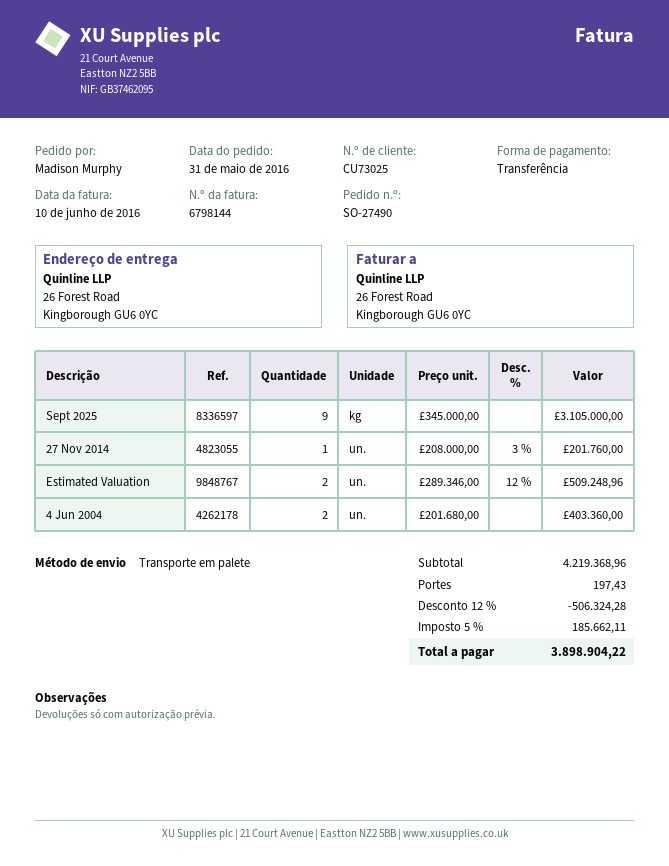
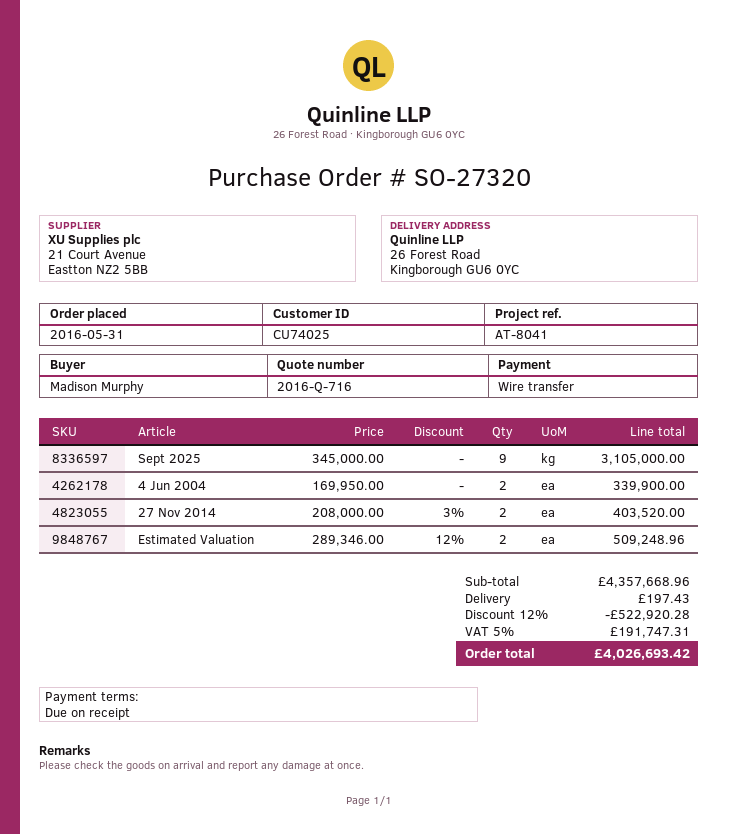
order number: SO-27490 -> SO-27320
customer number: CU73025 -> CU74025
27 Nov 2014: 1 x 208000.00 - 3% = 201760.00 -> 2 x 208000.00 - 3% = 403520.00
4 Jun 2004: 2 x 201680.00 = 403360.00 -> 2 x 169950.00 = 339900.00
subtotal: 4219368.96 -> 4357668.96
discount: 12% = 506324.28 -> 12% = 522920.28
tax: 5% = 185662.11 -> 5% = 191747.31
total: 3898904.22 -> 4026693.42

